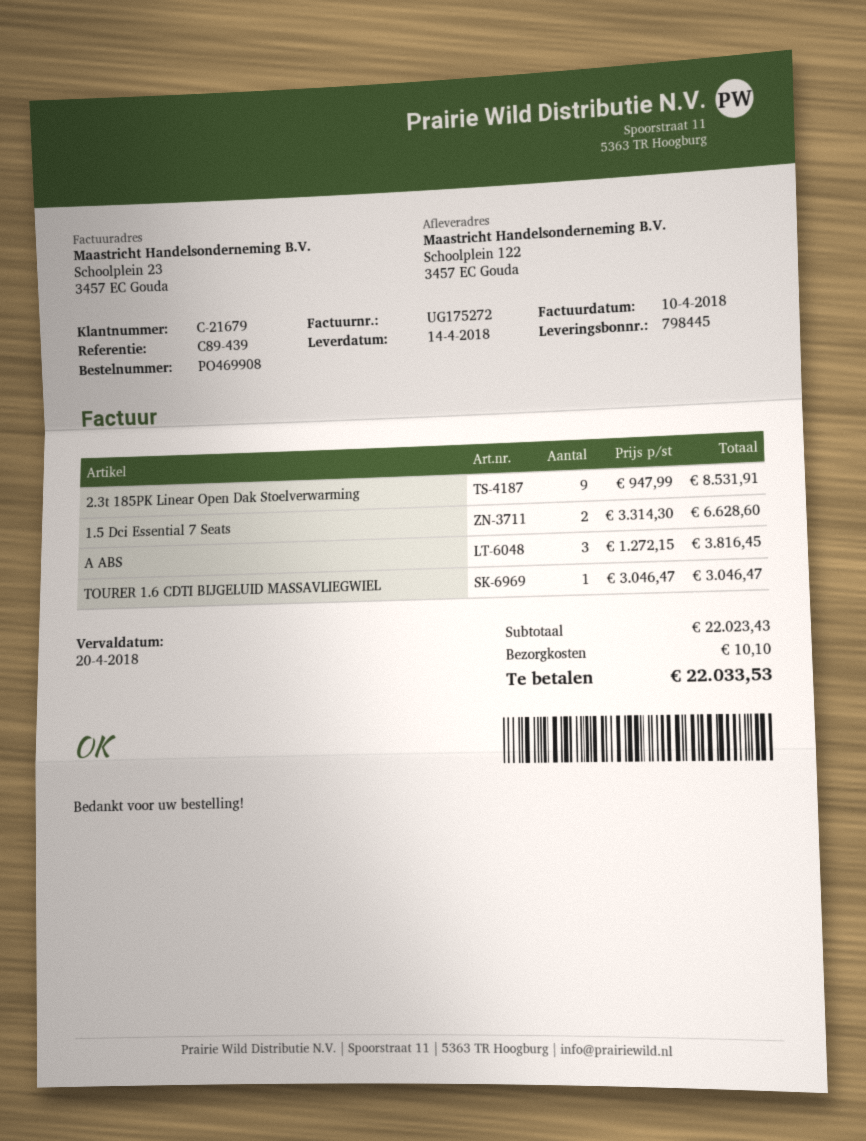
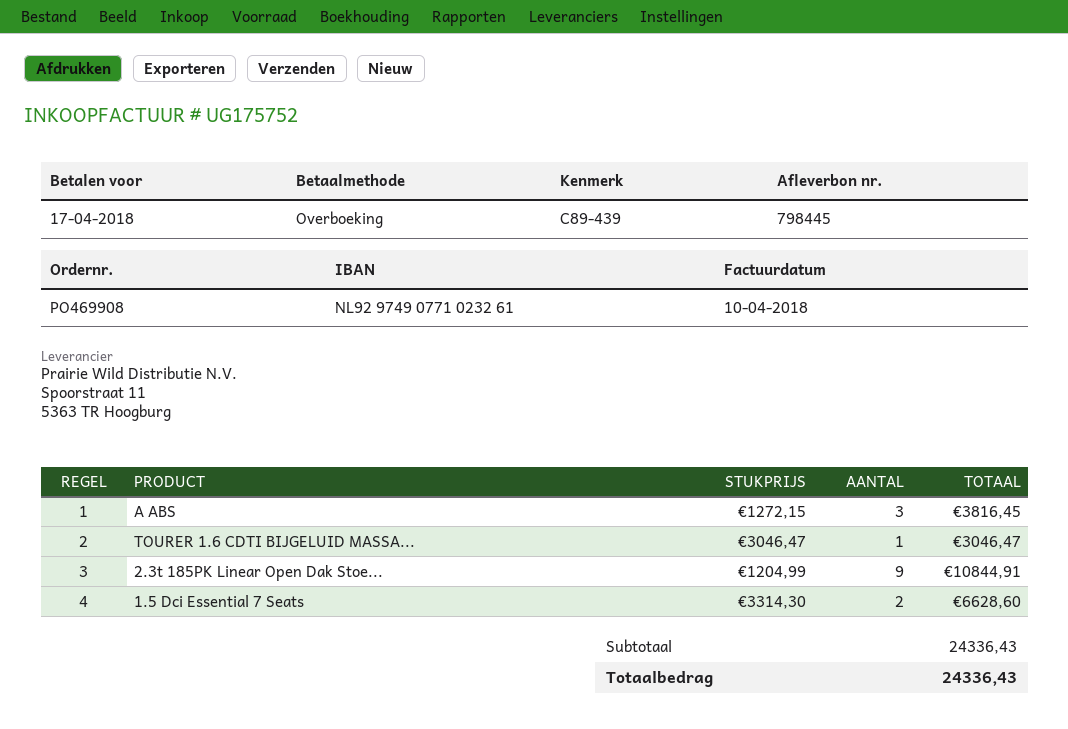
invoice number: UG175272 -> UG175752
due date: 2018-04-20 -> 2018-04-17
2.3t 185PK Linear Open Dak Stoelverwarming: 9 x 947.99 = 8531.91 -> 9 x 1204.99 = 10844.91
subtotal: 22023.43 -> 24336.43
shipping: 10.10 -> none
total: 22033.53 -> 24336.43

